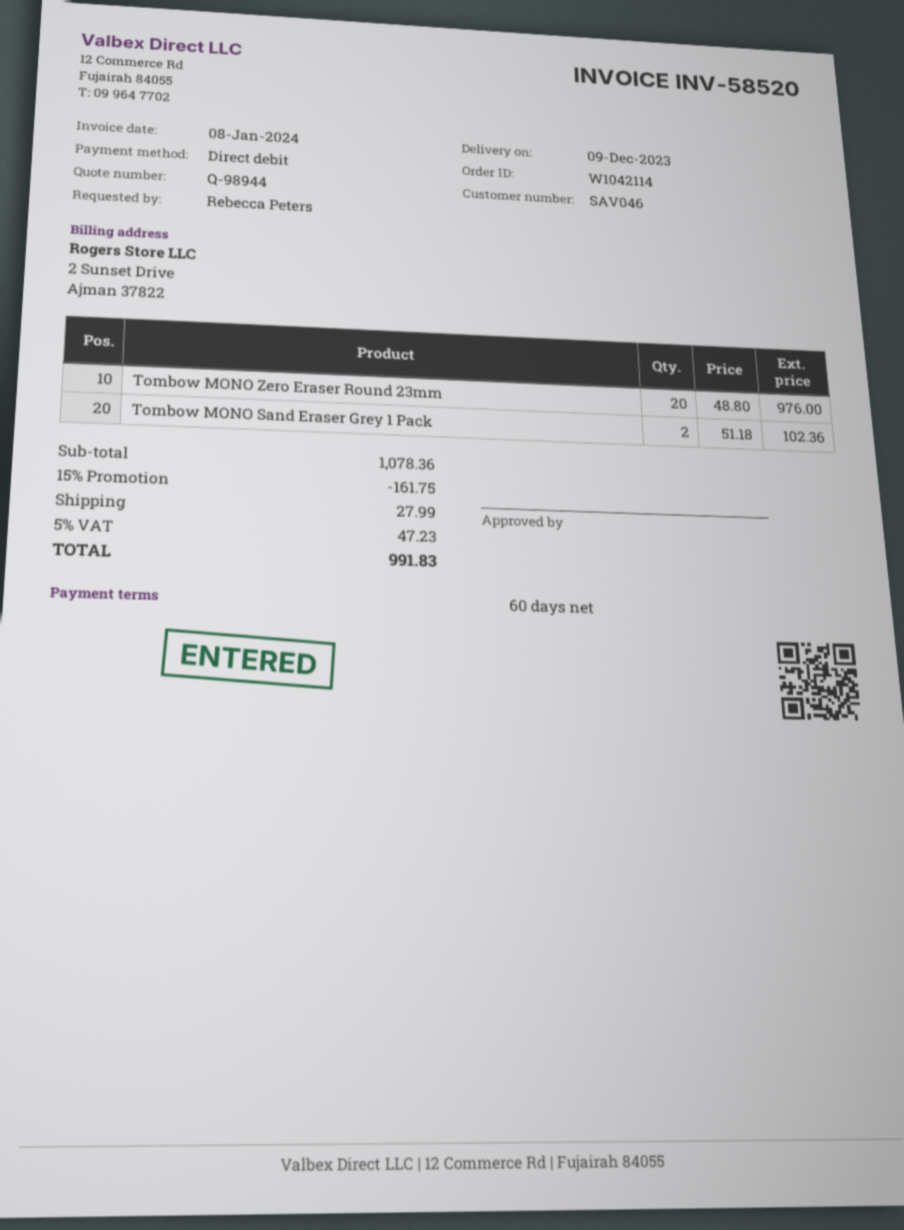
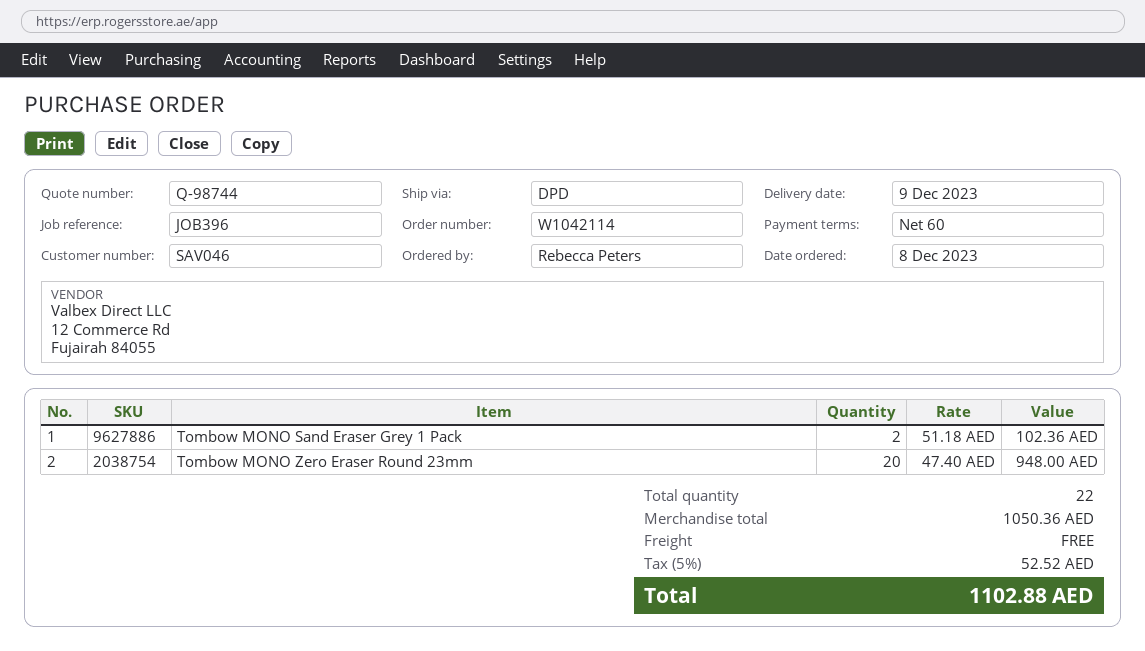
quote number: Q-98944 -> Q-98744
Tombow MONO Zero Eraser Round 23mm: 20 x 48.80 = 976.00 -> 20 x 47.40 = 948.00
subtotal: 1078.36 -> 1050.36
discount: 15% = 161.75 -> none
shipping: 27.99 -> 0.00
tax: 5% = 47.23 -> 5% = 52.52
total: 991.83 -> 1102.88

